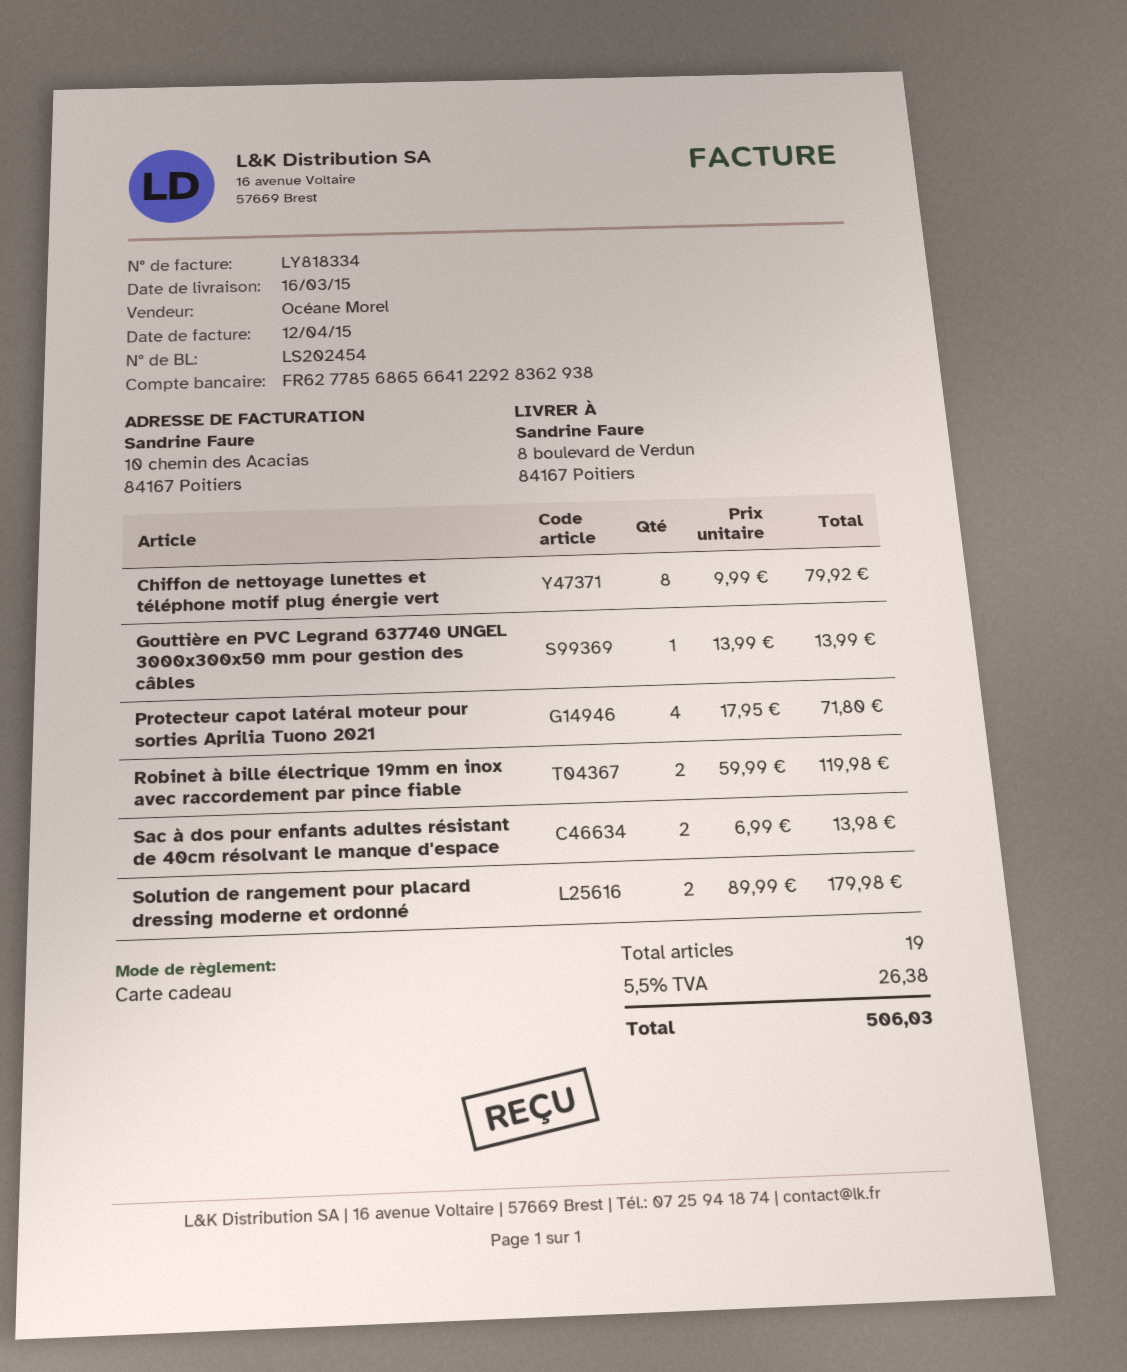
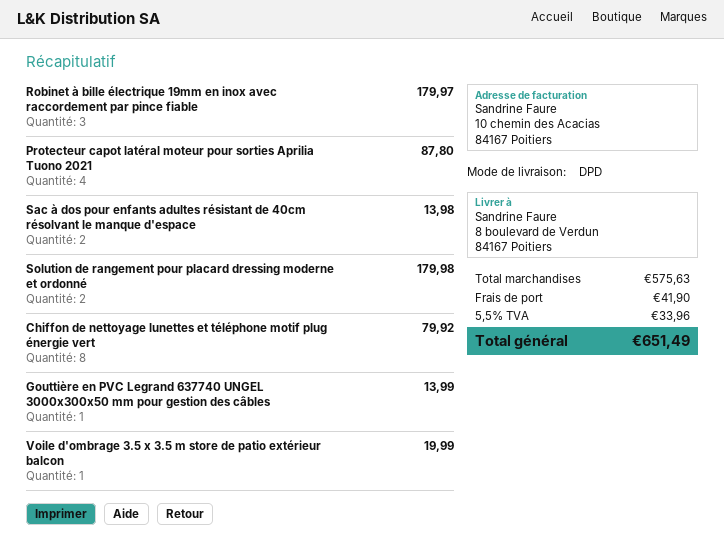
Protecteur capot latéral moteur pour sorties Aprilia Tuono 2021: 4 for 71.80 -> 4 for 87.80
Robinet à bille électrique 19mm en inox avec raccordement par pince fiable: 2 for 119.98 -> 3 for 179.97
Voile d'ombrage 3.5 x 3.5 m store de patio extérieur balcon: none -> 1 for 19.99
shipping: none -> 41.90
tax: 5.5% = 26.38 -> 5.5% = 33.96
total: 506.03 -> 651.49

